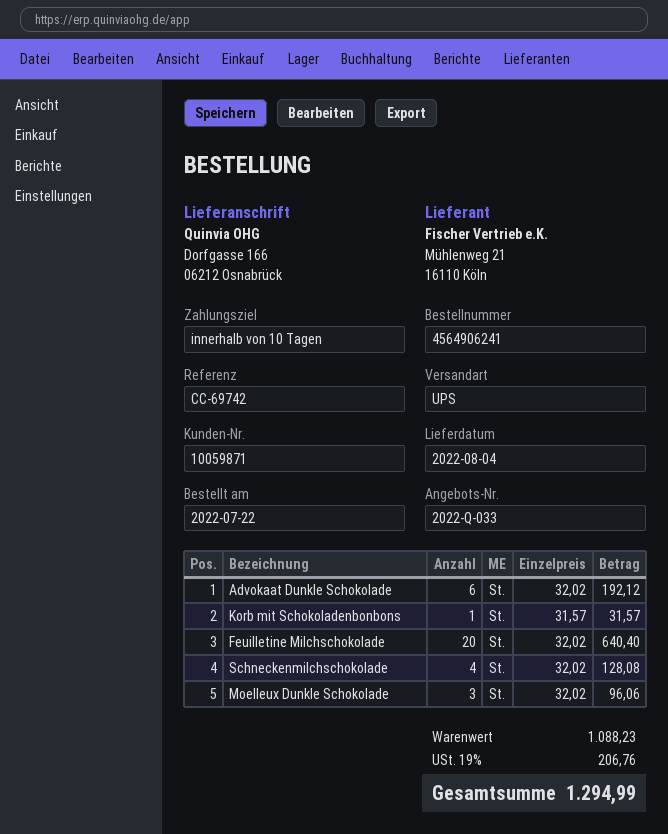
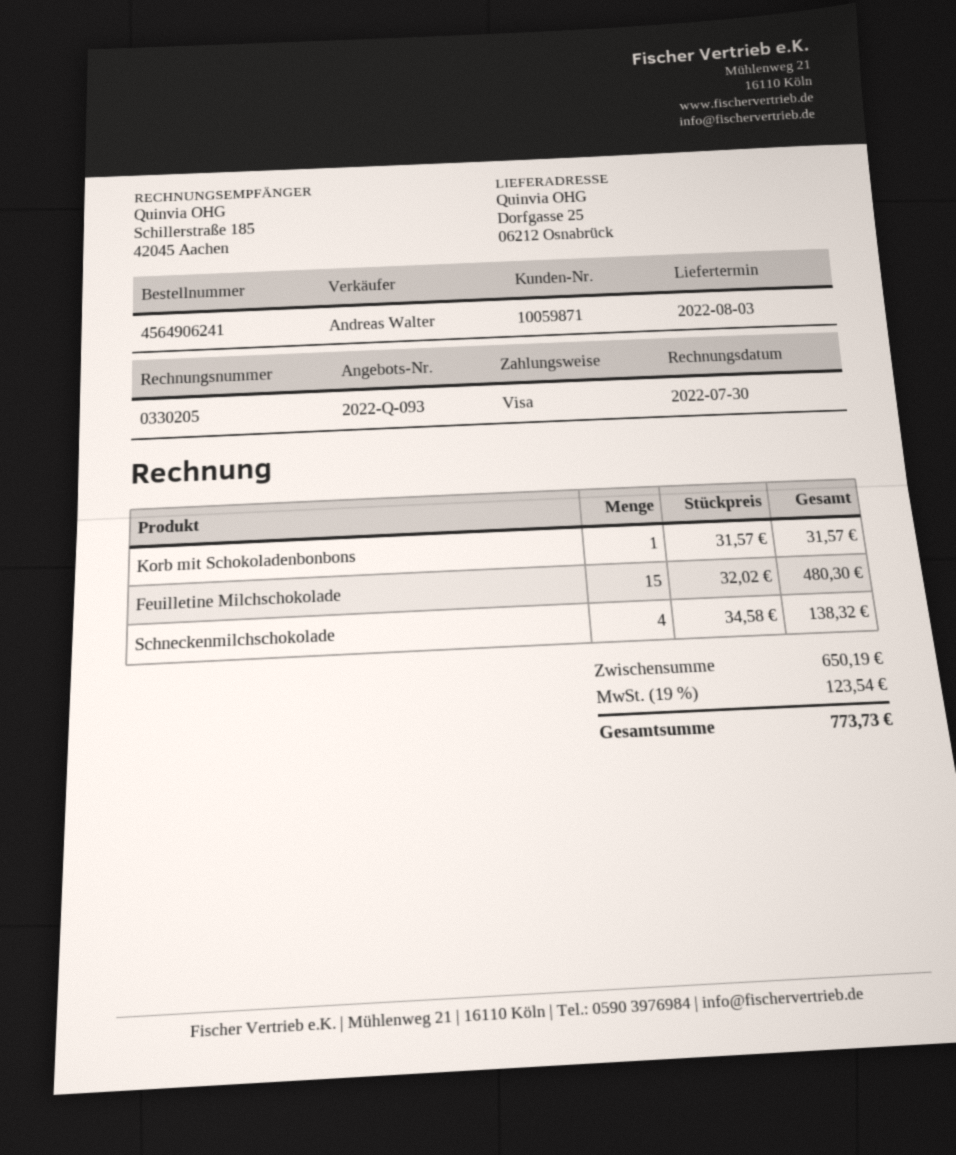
quote number: 2022-Q-033 -> 2022-Q-093
delivery date: 2022-08-04 -> 2022-08-03
ship to: Dorfgasse 166, 06212 Osnabrück -> Dorfgasse 25, 06212 Osnabrück
Advokaat Dunkle Schokolade: 6 x 32.02 = 192.12 -> none
Feuilletine Milchschokolade: 20 x 32.02 = 640.40 -> 15 x 32.02 = 480.30
Schneckenmilchschokolade: 4 x 32.02 = 128.08 -> 4 x 34.58 = 138.32
Moelleux Dunkle Schokolade: 3 x 32.02 = 96.06 -> none
subtotal: 1088.23 -> 650.19
tax: 19% = 206.76 -> 19% = 123.54
total: 1294.99 -> 773.73

